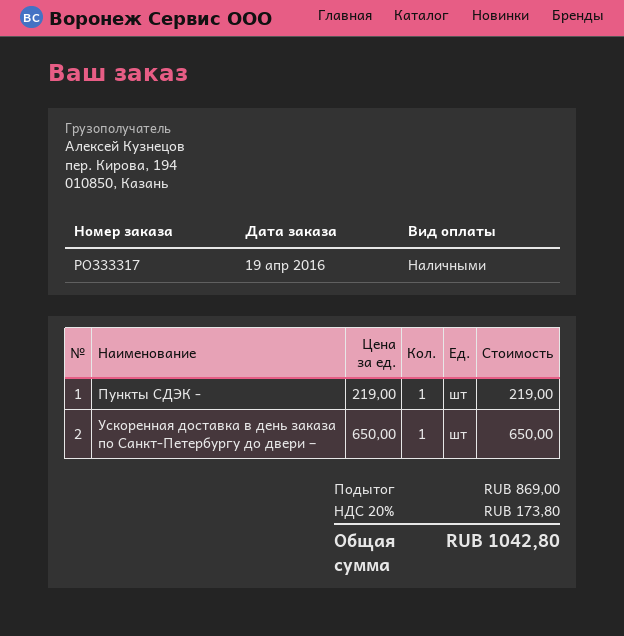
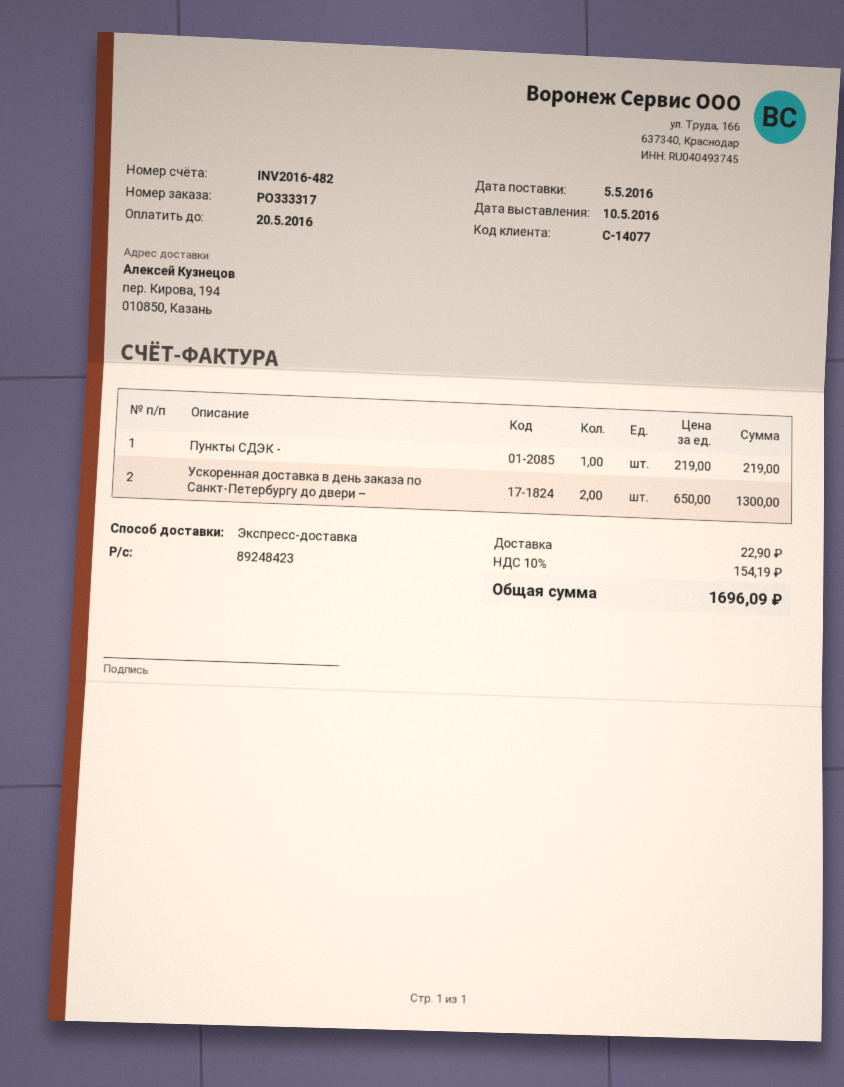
Ускоренная доставка в день заказа по Санкт-Петербургу до двери –: 1 x 650.00 = 650.00 -> 2 x 650.00 = 1300.00
shipping: none -> 22.90
tax: 20% = 173.80 -> 10% = 154.19
total: 1042.80 -> 1696.09

